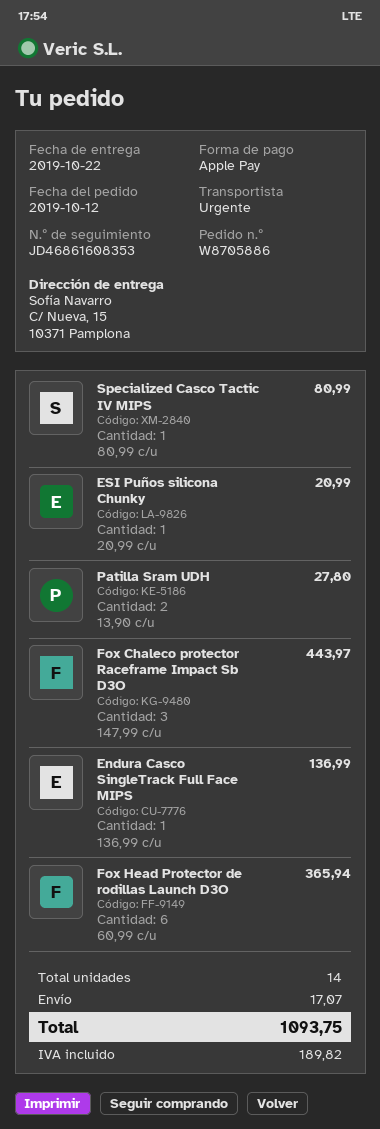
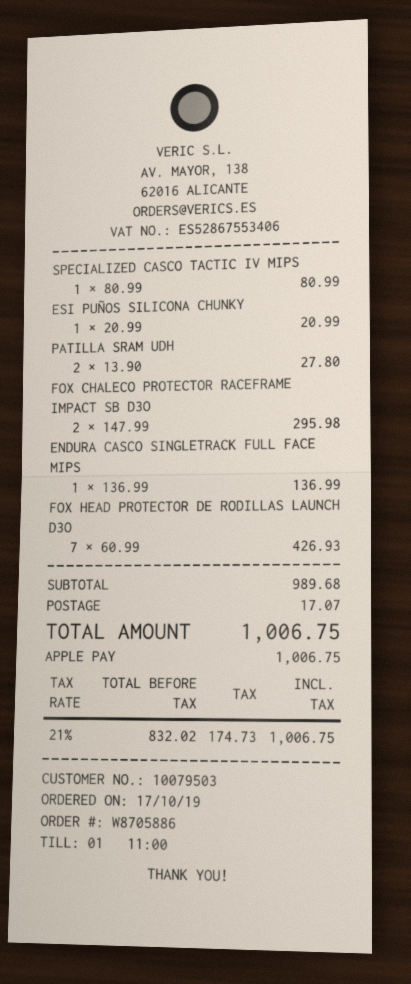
order date: 2019-10-12 -> 2019-10-17
Fox Chaleco protector Raceframe Impact Sb D3O: 3 x 147.99 = 443.97 -> 2 x 147.99 = 295.98
Fox Head Protector de rodillas Launch D3O: 6 x 60.99 = 365.94 -> 7 x 60.99 = 426.93
tax: 189.82 -> 174.73
total: 1093.75 -> 1006.75

